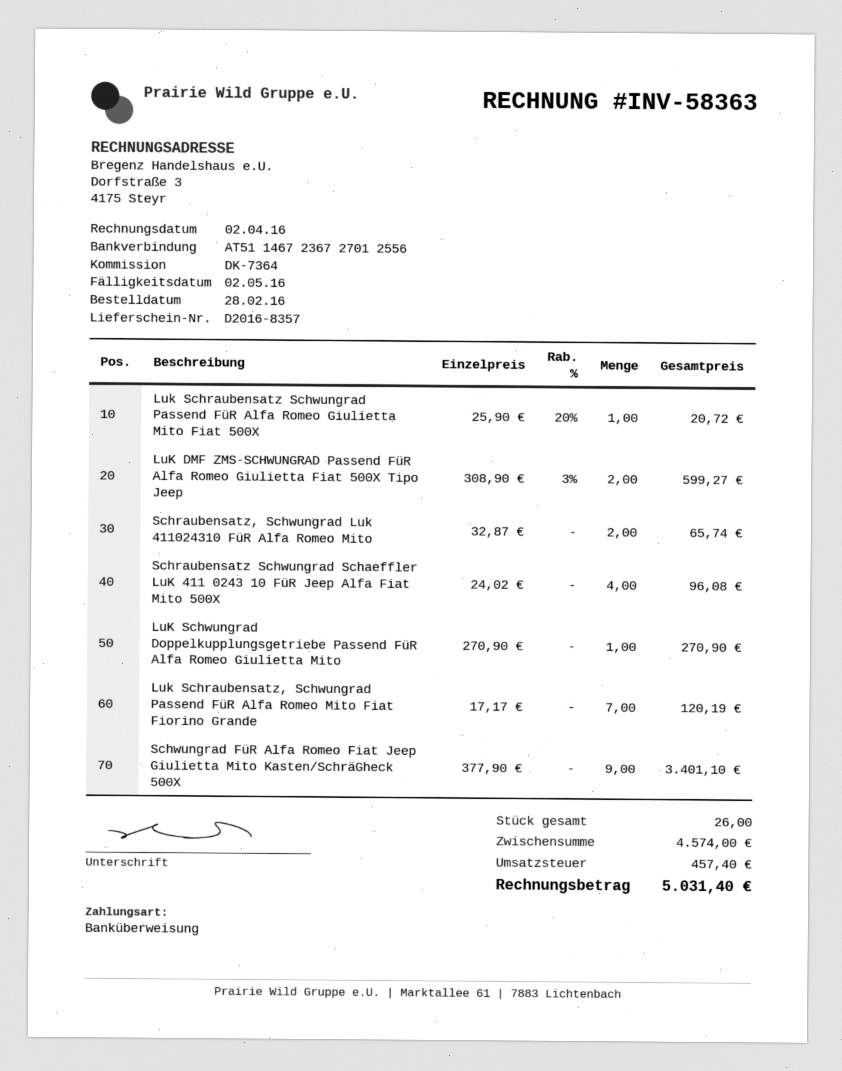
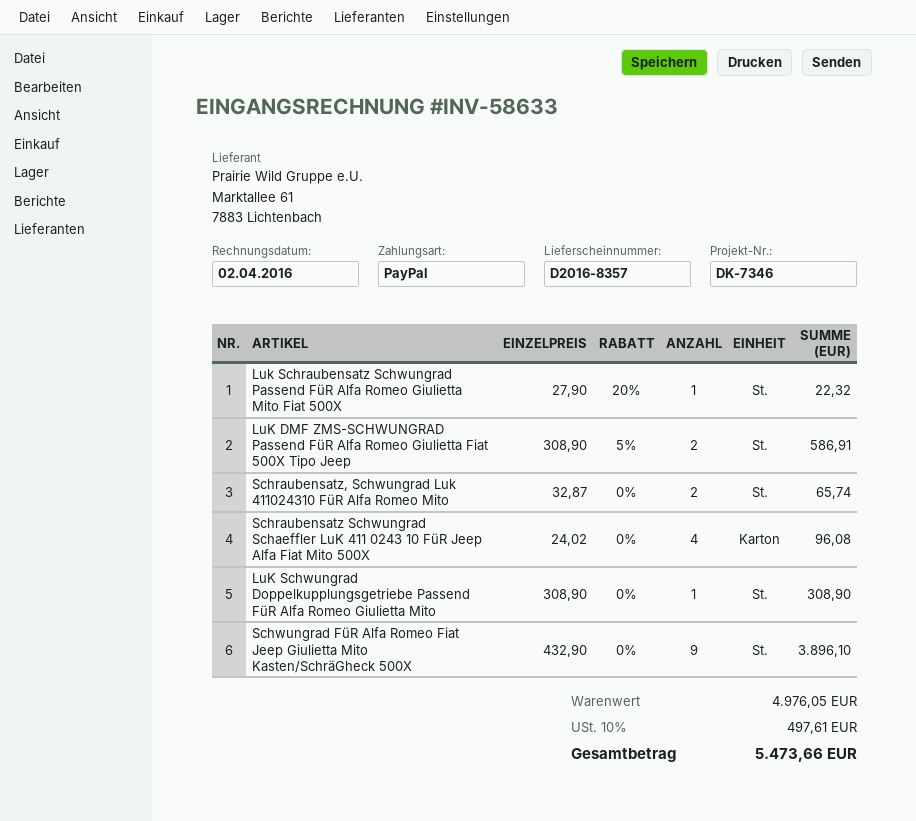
invoice number: INV-58363 -> INV-58633
reference: DK-7364 -> DK-7346
payment method: bank transfer -> PayPal
Luk Schraubensatz Schwungrad Passend FüR Alfa Romeo Giulietta Mito Fiat 500X: 1 x 25.90 - 20% = 20.72 -> 1 x 27.90 - 20% = 22.32
LuK DMF ZMS-SCHWUNGRAD Passend FüR Alfa Romeo Giulietta Fiat 500X Tipo Jeep: 2 x 308.90 - 3% = 599.27 -> 2 x 308.90 - 5% = 586.91
LuK Schwungrad Doppelkupplungsgetriebe Passend FüR Alfa Romeo Giulietta Mito: 1 x 270.90 = 270.90 -> 1 x 308.90 = 308.90
Luk Schraubensatz, Schwungrad Passend FüR Alfa Romeo Mito Fiat Fiorino Grande: 7 x 17.17 = 120.19 -> none
Schwungrad FüR Alfa Romeo Fiat Jeep Giulietta Mito Kasten/SchräGheck 500X: 9 x 377.90 = 3401.10 -> 9 x 432.90 = 3896.10
subtotal: 4574.00 -> 4976.05
tax: 457.40 -> 497.61
total: 5031.40 -> 5473.66

